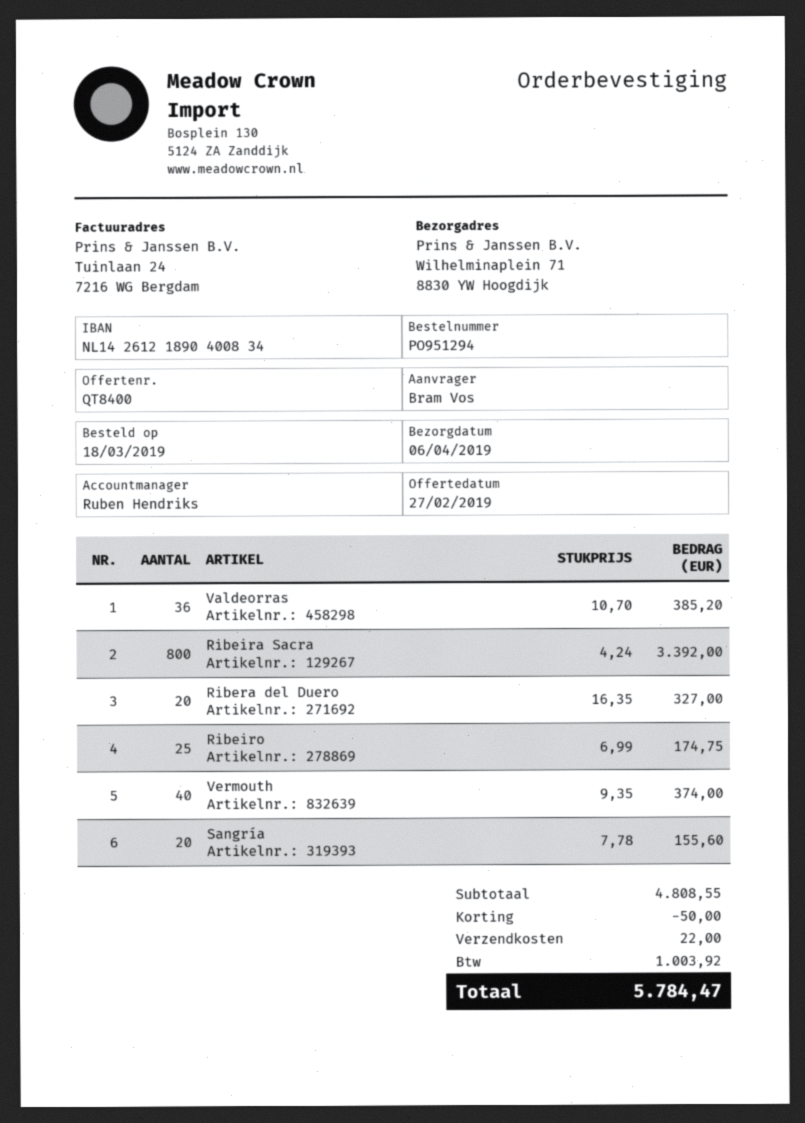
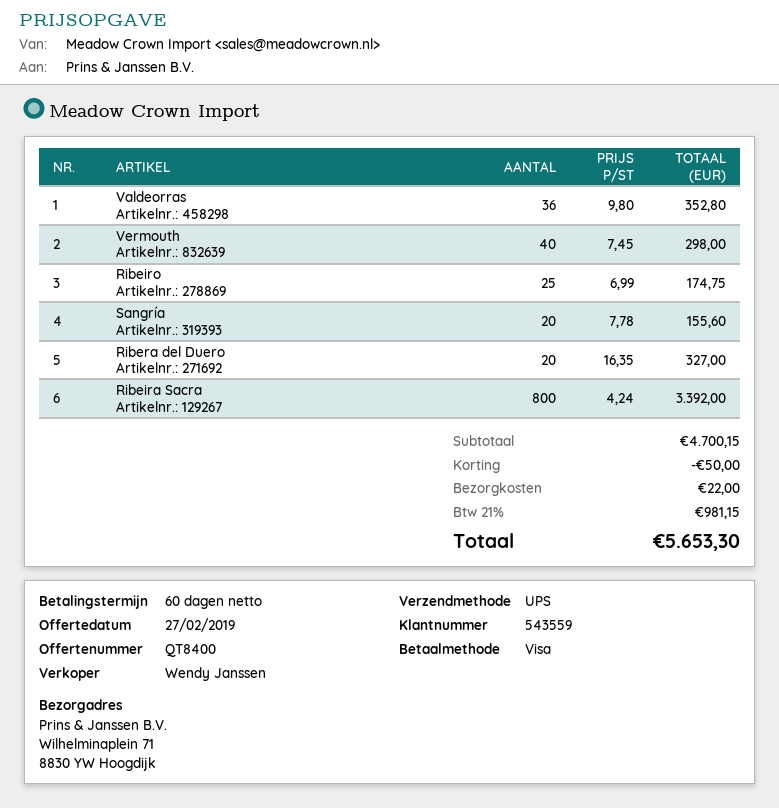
sales rep: Ruben Hendriks -> Wendy Janssen
Valdeorras: 36 x 10.70 = 385.20 -> 36 x 9.80 = 352.80
Vermouth: 40 x 9.35 = 374.00 -> 40 x 7.45 = 298.00
subtotal: 4808.55 -> 4700.15
tax: 1003.92 -> 981.15
total: 5784.47 -> 5653.30

